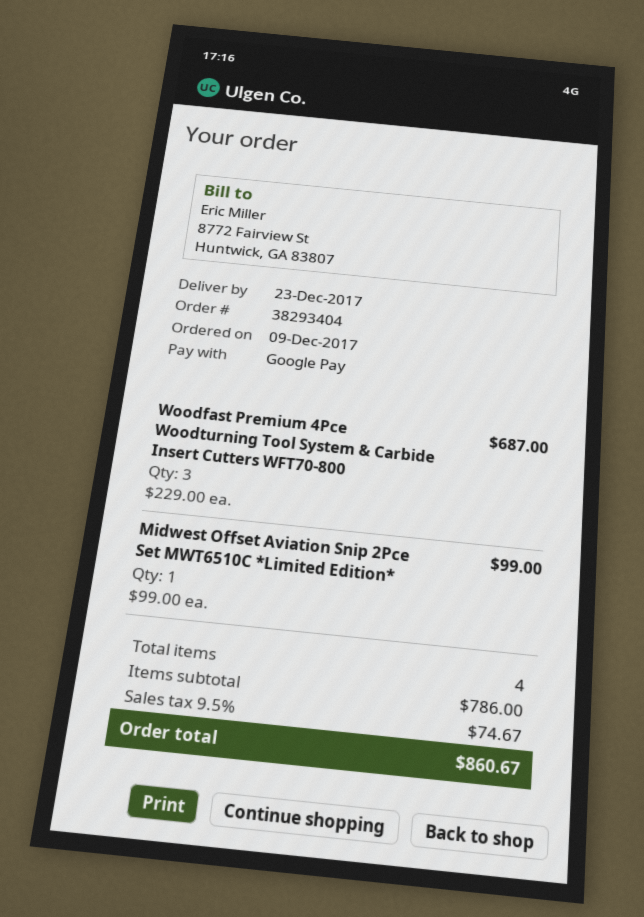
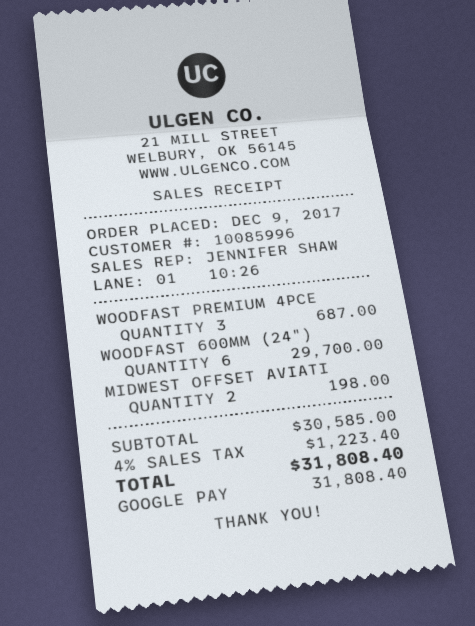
Midwest Offset Aviation Snip 2Pce Set MWT6510C *Limited Edition*: 1 for 99.00 -> 2 for 198.00
WOODFAST 600MM (24"): none -> 6 for 29700.00
subtotal: 786.00 -> 30585.00
tax: 9.5% = 74.67 -> 4% = 1223.40
total: 860.67 -> 31808.40

